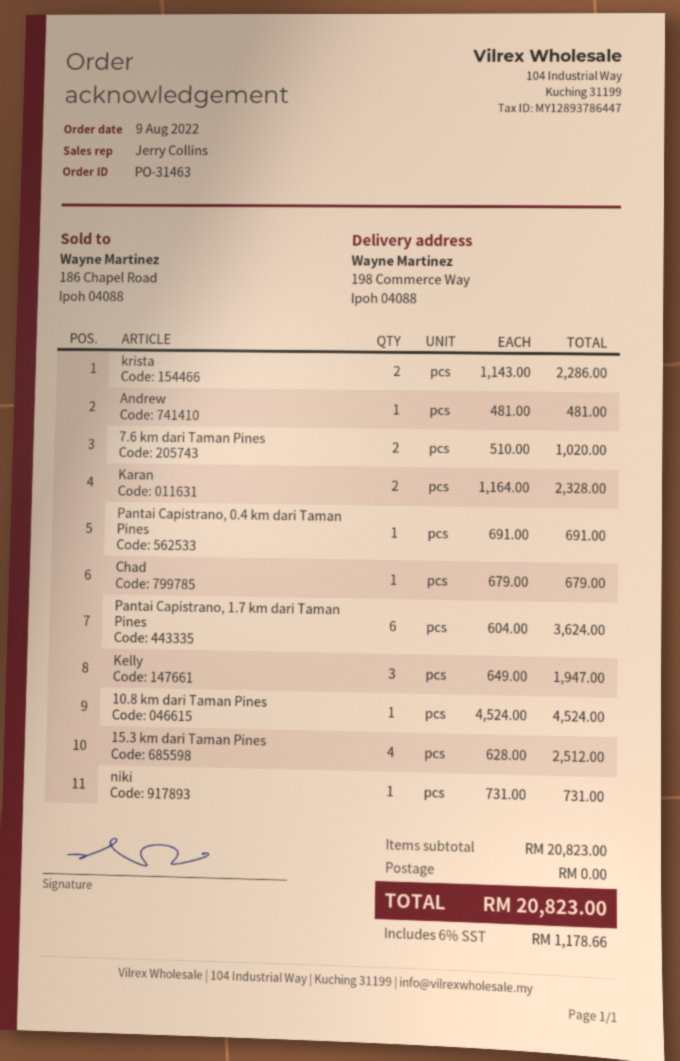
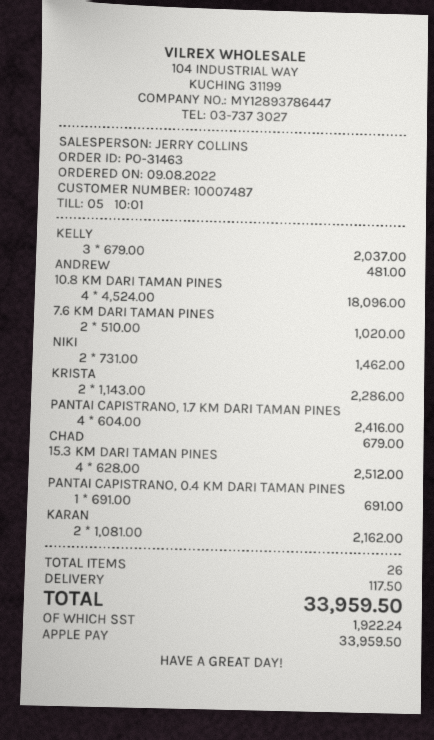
Karan: 2 x 1164.00 = 2328.00 -> 2 x 1081.00 = 2162.00
Pantai Capistrano, 1.7 km dari Taman Pines: 6 x 604.00 = 3624.00 -> 4 x 604.00 = 2416.00
Kelly: 3 x 649.00 = 1947.00 -> 3 x 679.00 = 2037.00
10.8 km dari Taman Pines: 1 x 4524.00 = 4524.00 -> 4 x 4524.00 = 18096.00
niki: 1 x 731.00 = 731.00 -> 2 x 731.00 = 1462.00
shipping: 0.00 -> 117.50
tax: 1178.66 -> 1922.24
total: 20823.00 -> 33959.50

